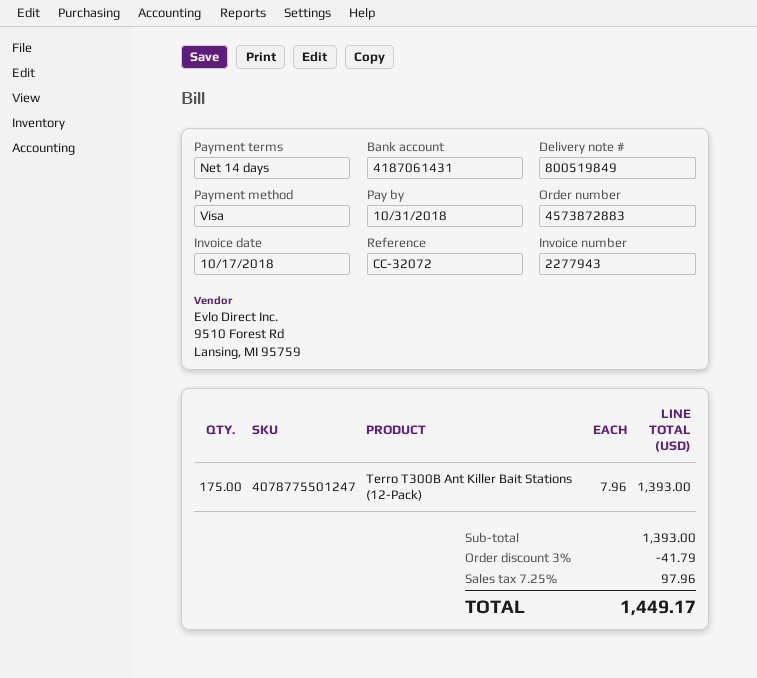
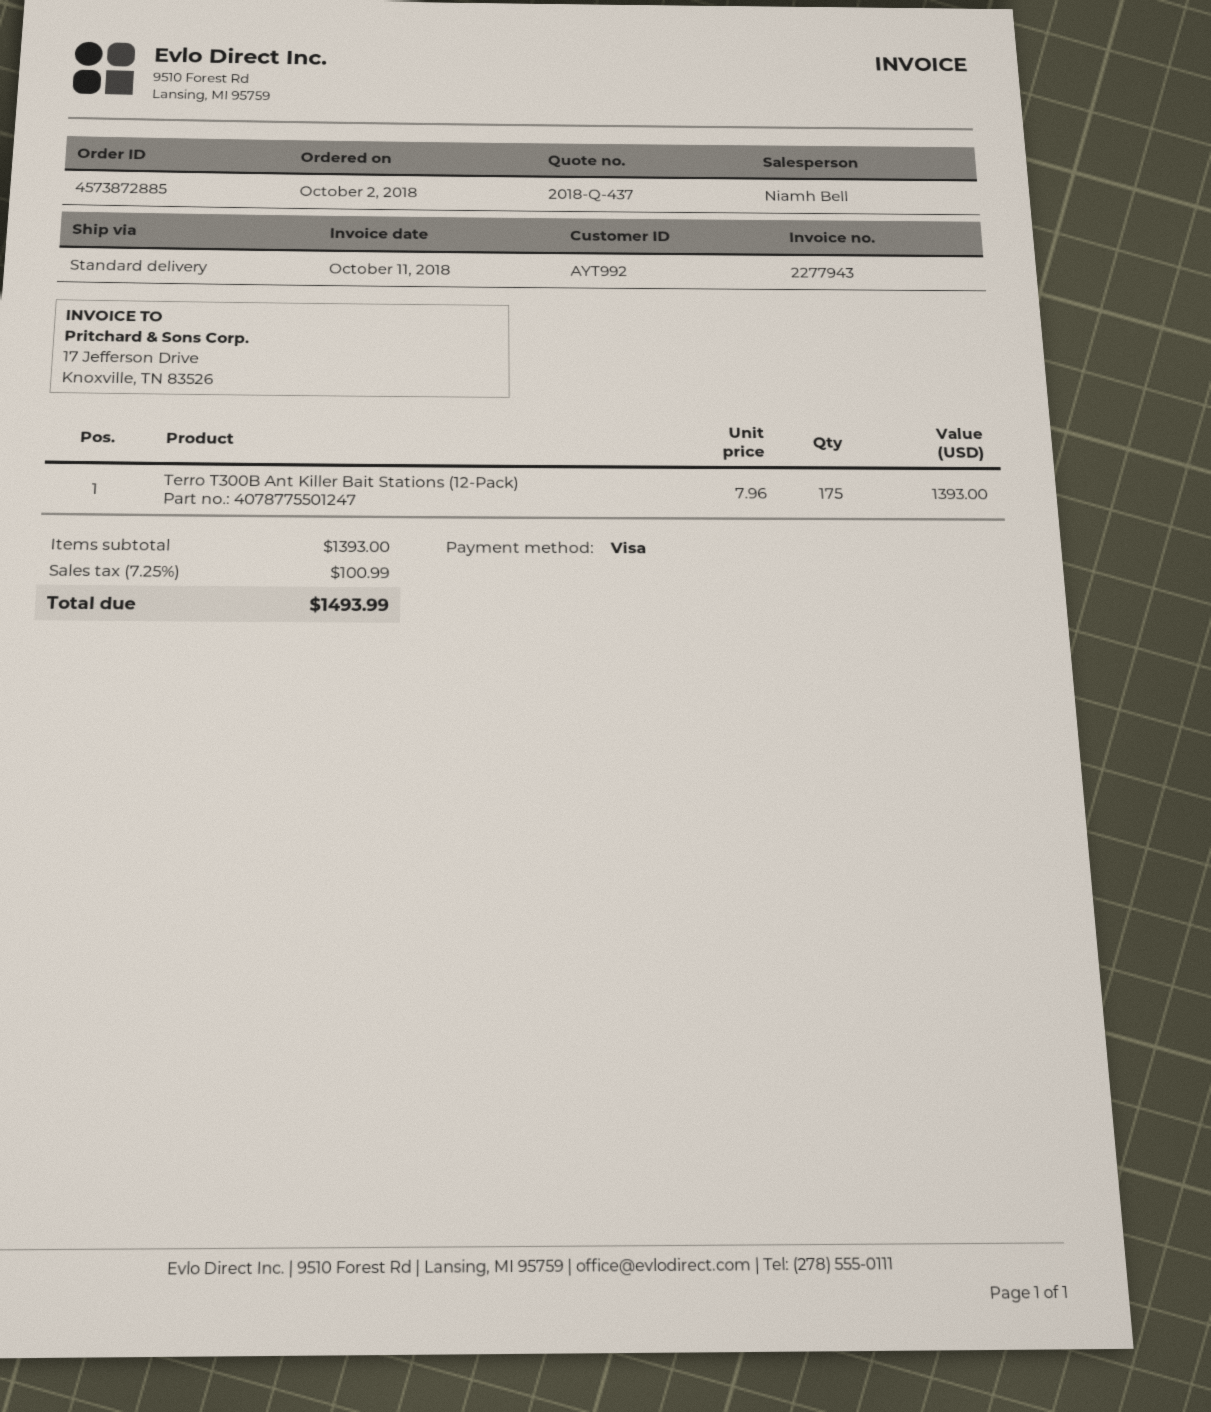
order number: 4573872883 -> 4573872885
invoice date: 2018-10-17 -> 2018-10-11
discount: 3% = 41.79 -> none
tax: 7.25% = 97.96 -> 7.25% = 100.99
total: 1449.17 -> 1493.99

